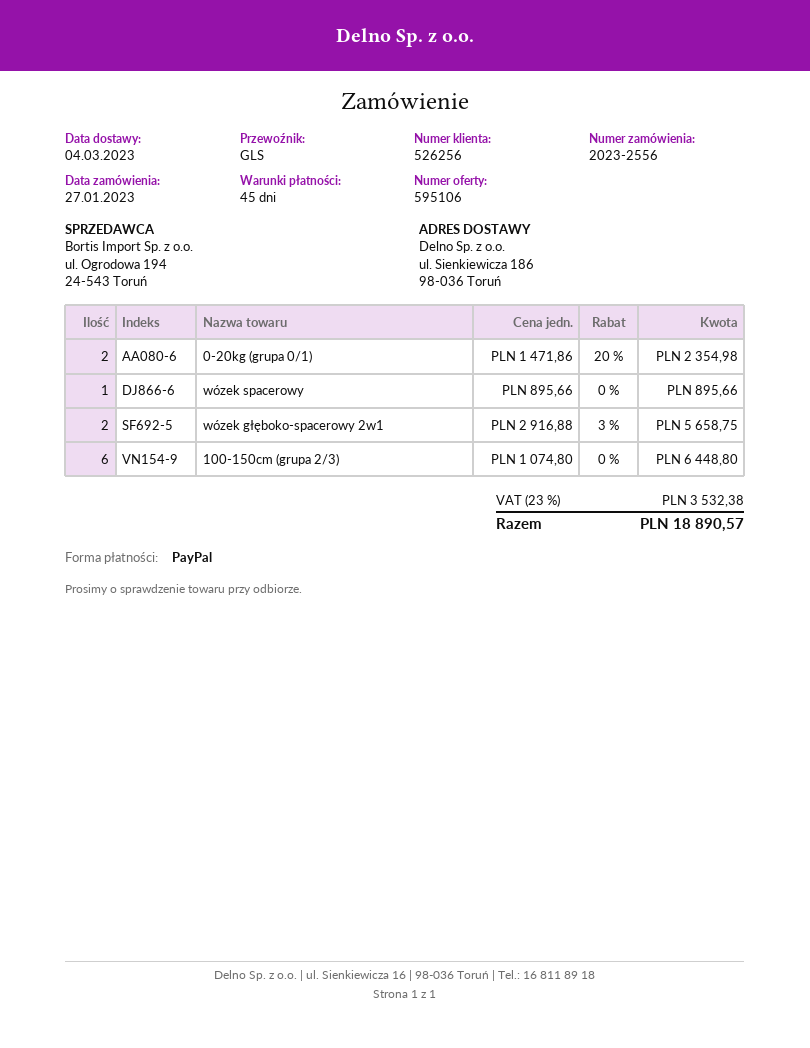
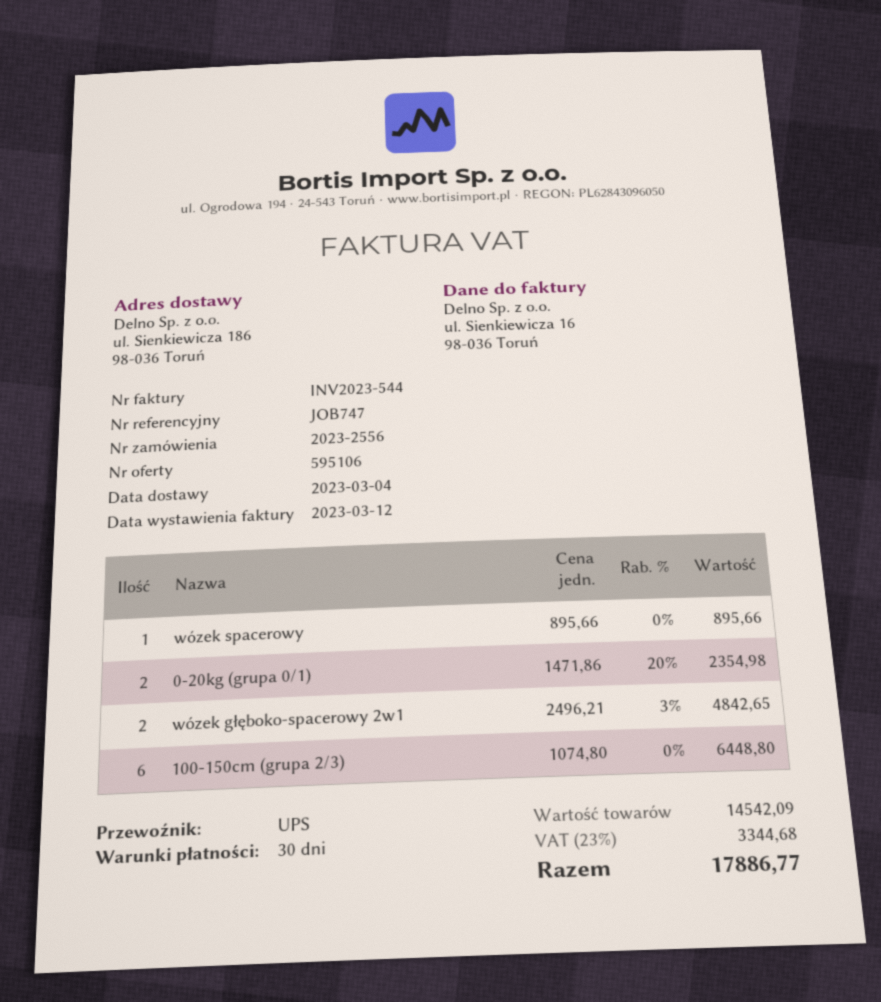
payment terms: 45 days -> 30 days
shipping method: GLS -> UPS
wózek głęboko-spacerowy 2w1: 2 x 2916.88 - 3% = 5658.75 -> 2 x 2496.21 - 3% = 4842.65
tax: 23% = 3532.38 -> 23% = 3344.68
total: 18890.57 -> 17886.77

